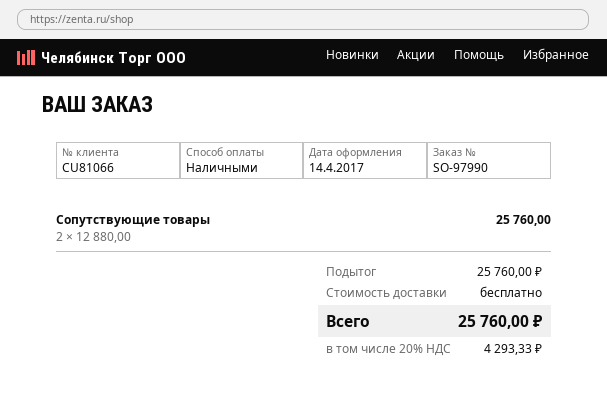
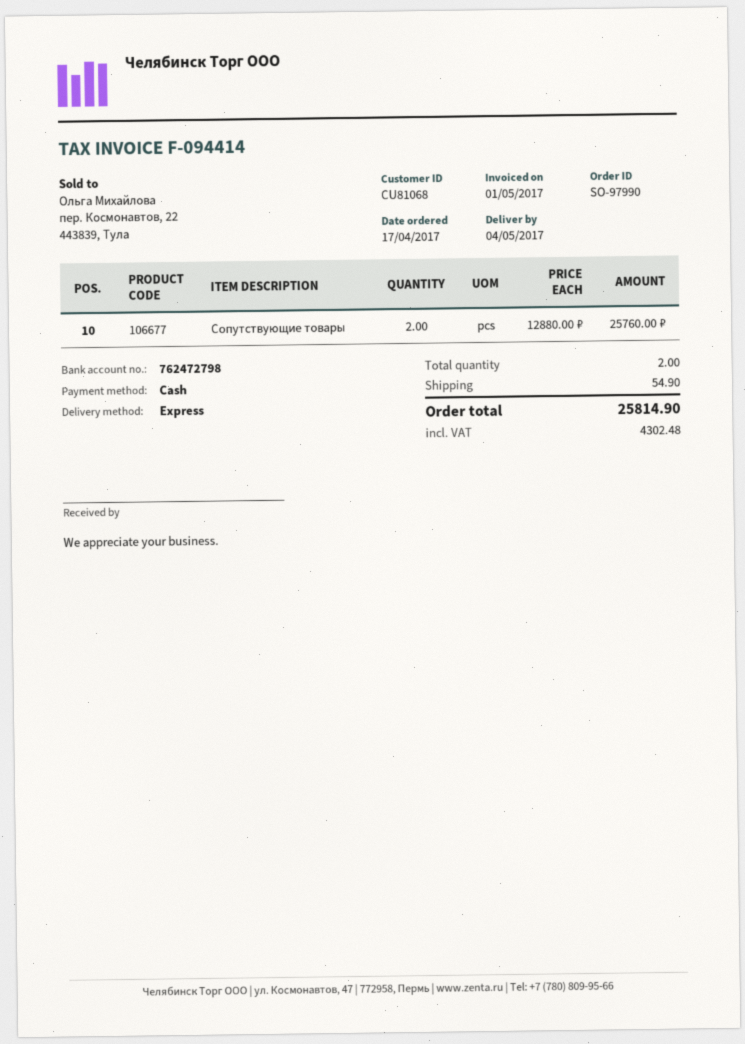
order date: 2017-04-14 -> 2017-04-17
customer number: CU81066 -> CU81068
shipping: 0.00 -> 54.90
tax: 4293.33 -> 4302.48
total: 25760.00 -> 25814.90

